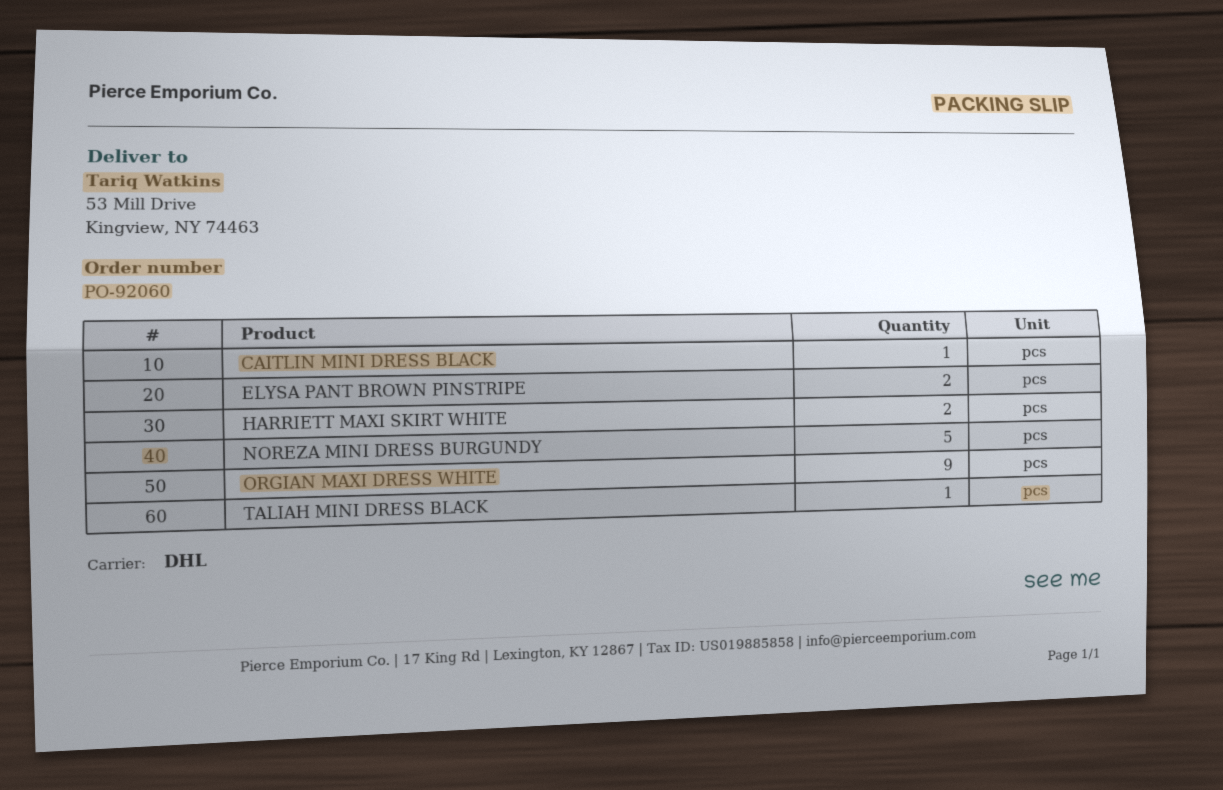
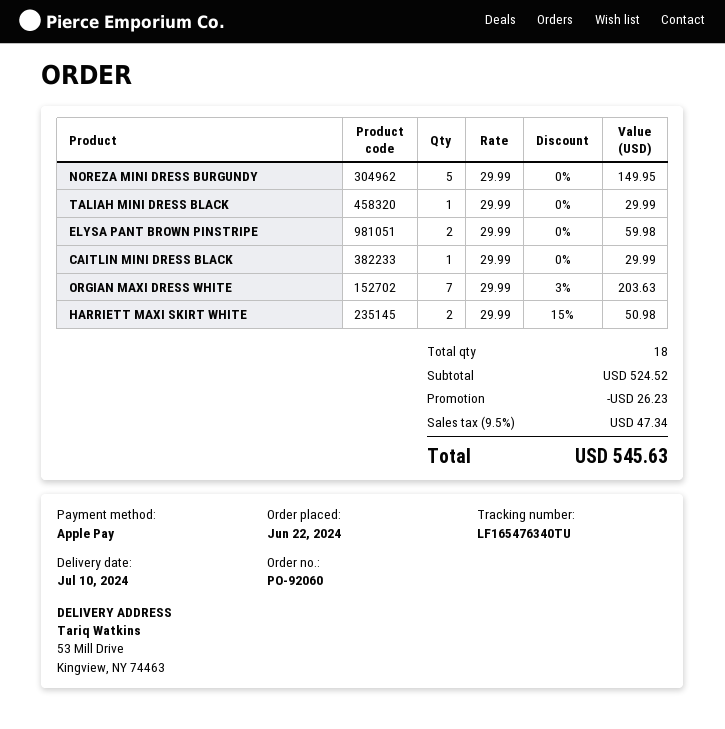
ORGIAN MAXI DRESS WHITE: 9 -> 7

